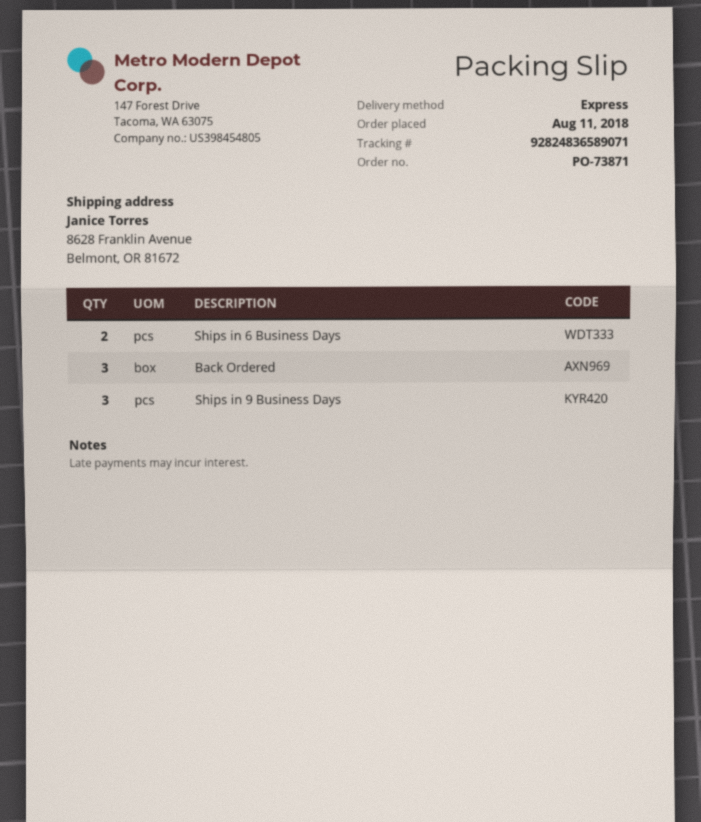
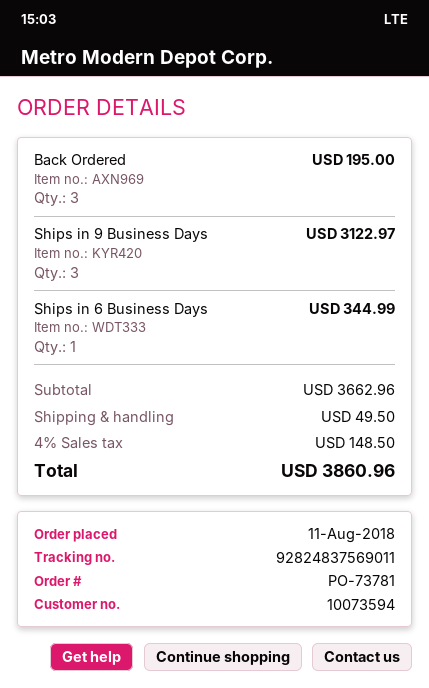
order number: PO-73871 -> PO-73781
tracking number: 92824836589071 -> 92824837569011
Ships in 6 Business Days: 2 -> 1

